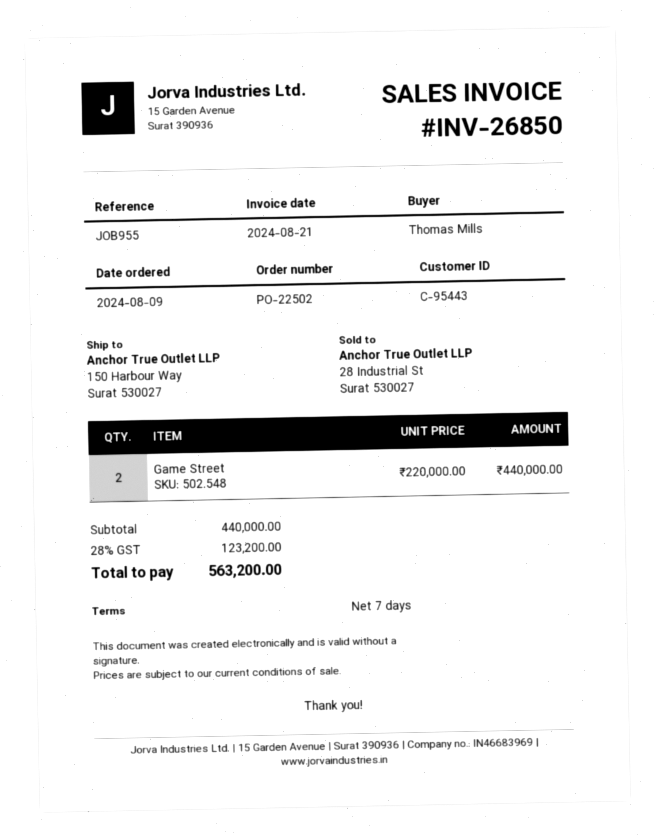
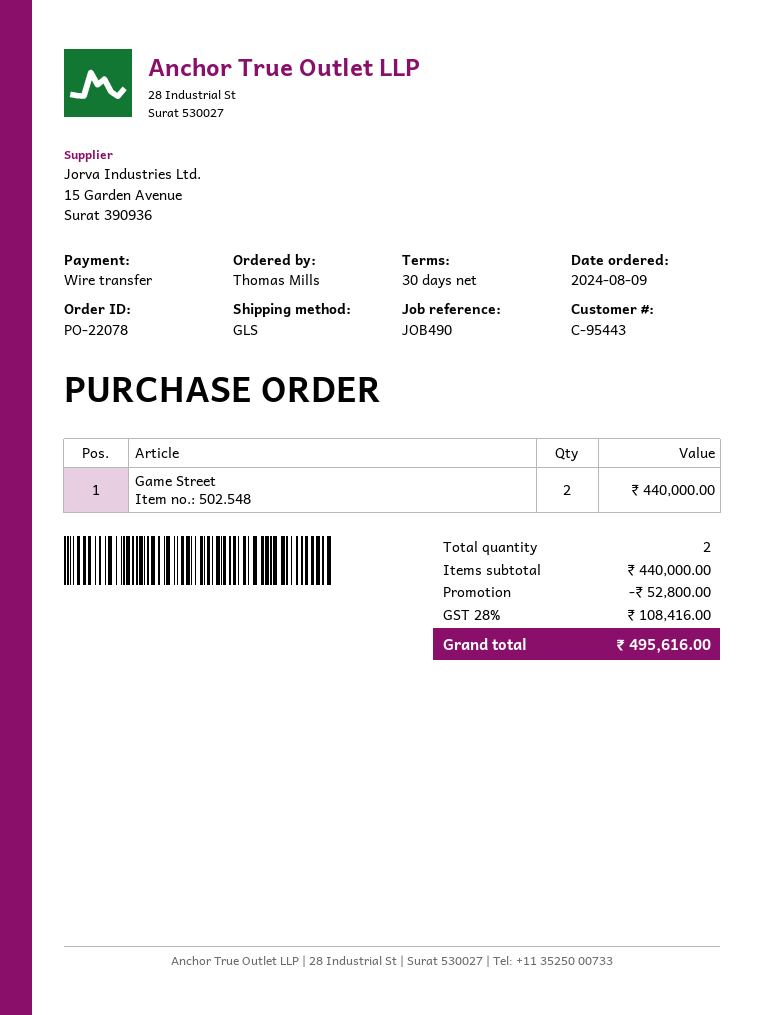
order number: PO-22502 -> PO-22078
payment terms: 7 days -> 30 days
reference: JOB955 -> JOB490
discount: none -> 52800.00
tax: 28% = 123200.00 -> 28% = 108416.00
total: 563200.00 -> 495616.00

